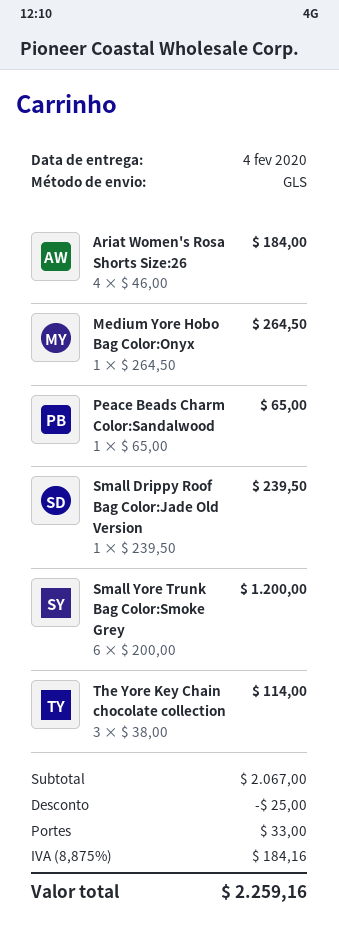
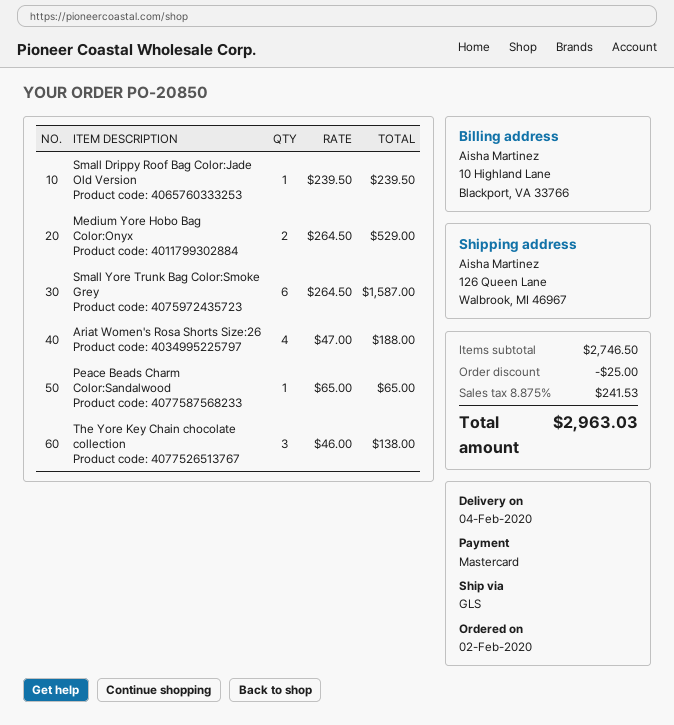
Ariat Women's Rosa Shorts Size:26: 4 x 46.00 = 184.00 -> 4 x 47.00 = 188.00
Medium Yore Hobo Bag Color:Onyx: 1 x 264.50 = 264.50 -> 2 x 264.50 = 529.00
Small Yore Trunk Bag Color:Smoke Grey: 6 x 200.00 = 1200.00 -> 6 x 264.50 = 1587.00
The Yore Key Chain chocolate collection: 3 x 38.00 = 114.00 -> 3 x 46.00 = 138.00
subtotal: 2067.00 -> 2746.50
shipping: 33.00 -> none
tax: 8.875% = 184.16 -> 8.875% = 241.53
total: 2259.16 -> 2963.03

